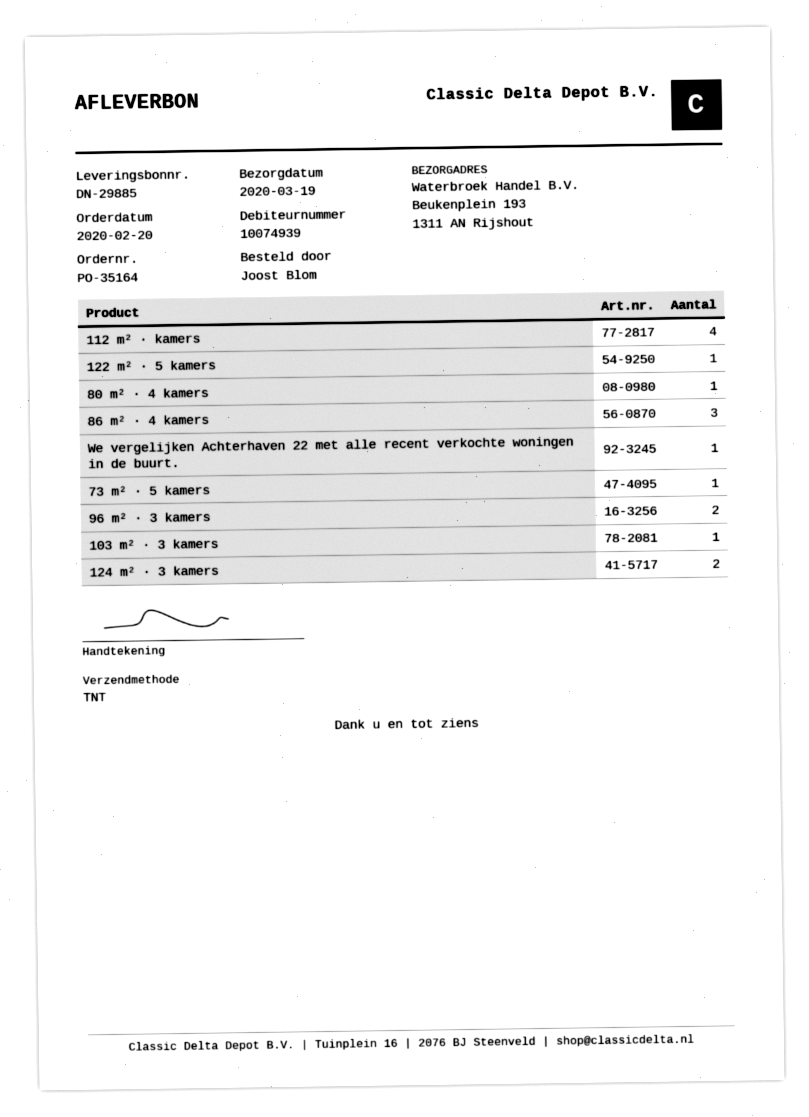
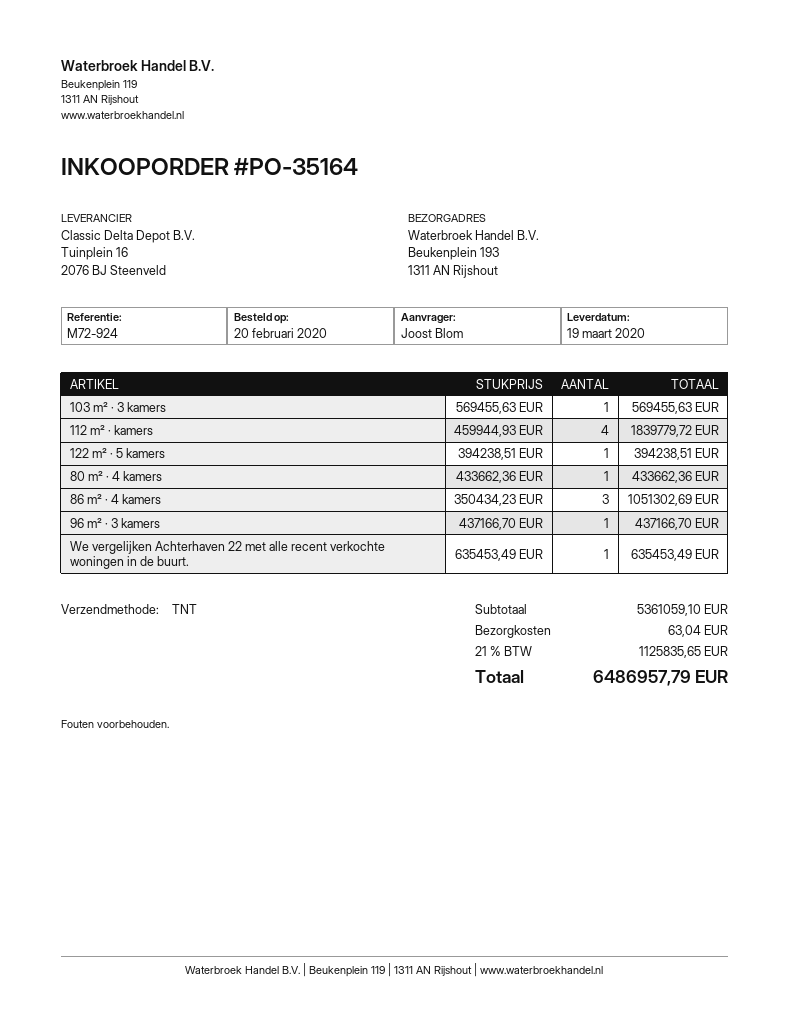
73 m² · 5 kamers: 1 -> none
96 m² · 3 kamers: 2 -> 1
124 m² · 3 kamers: 2 -> none

